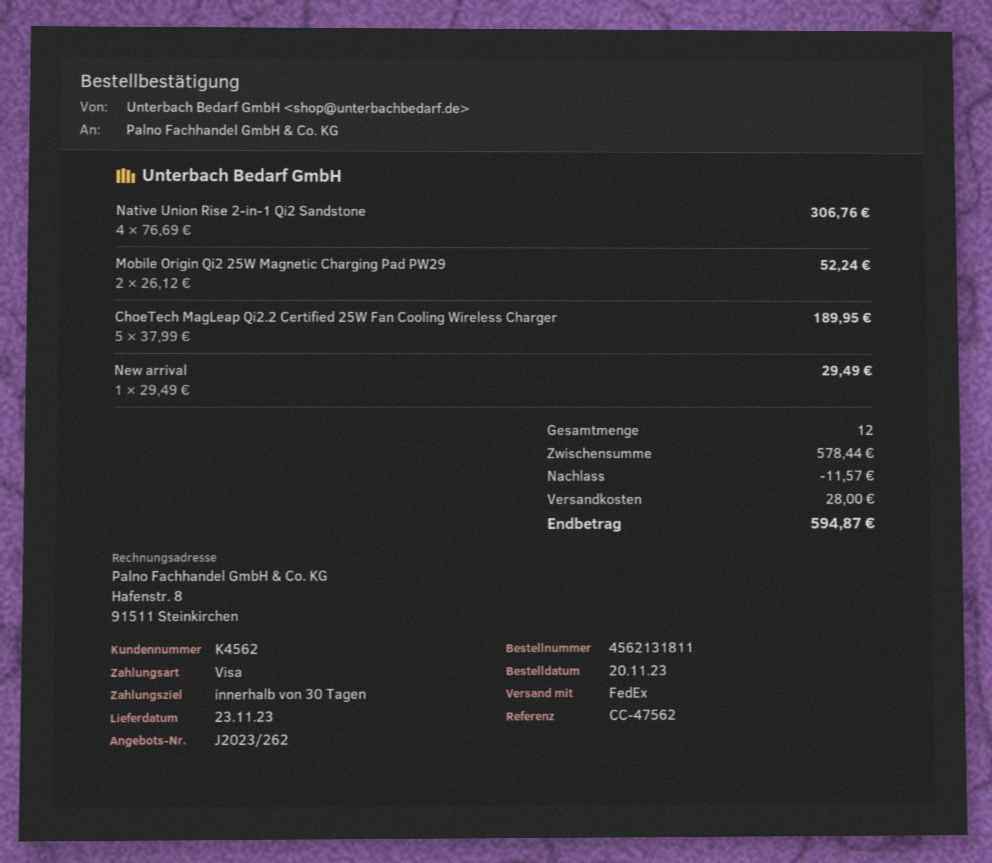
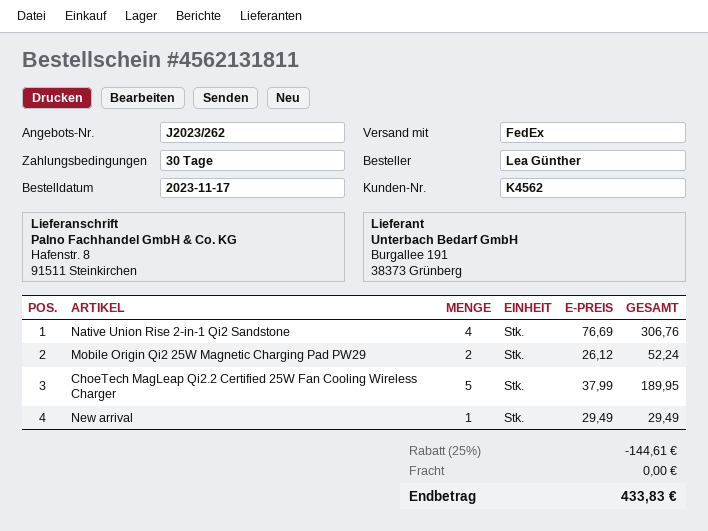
order date: 2023-11-20 -> 2023-11-17
discount: 11.57 -> 144.61
shipping: 28.00 -> 0.00
total: 594.87 -> 433.83

